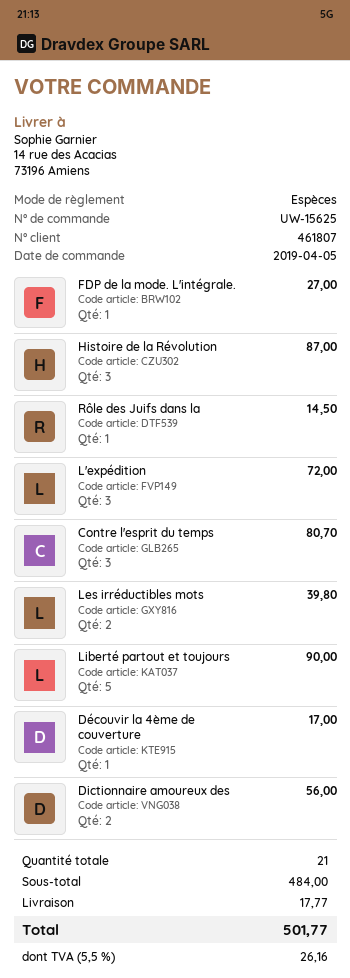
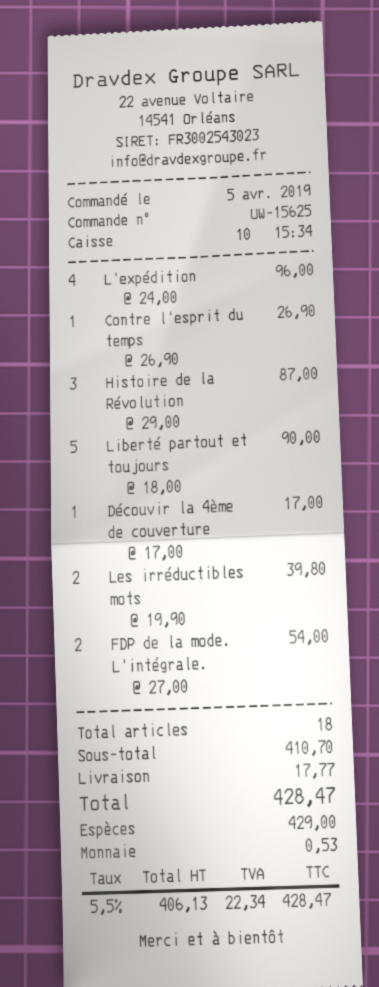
FDP de la mode. L'intégrale.: 1 for 27.00 -> 2 for 54.00
Rôle des Juifs dans la: 1 for 14.50 -> none
L'expédition: 3 for 72.00 -> 4 for 96.00
Contre l'esprit du temps: 3 for 80.70 -> 1 for 26.90
Dictionnaire amoureux des: 2 for 56.00 -> none
total quantity: 21 -> 18
subtotal: 484.00 -> 410.70
tax: 5.5% = 26.16 -> 5.5% = 22.34
total: 501.77 -> 428.47

